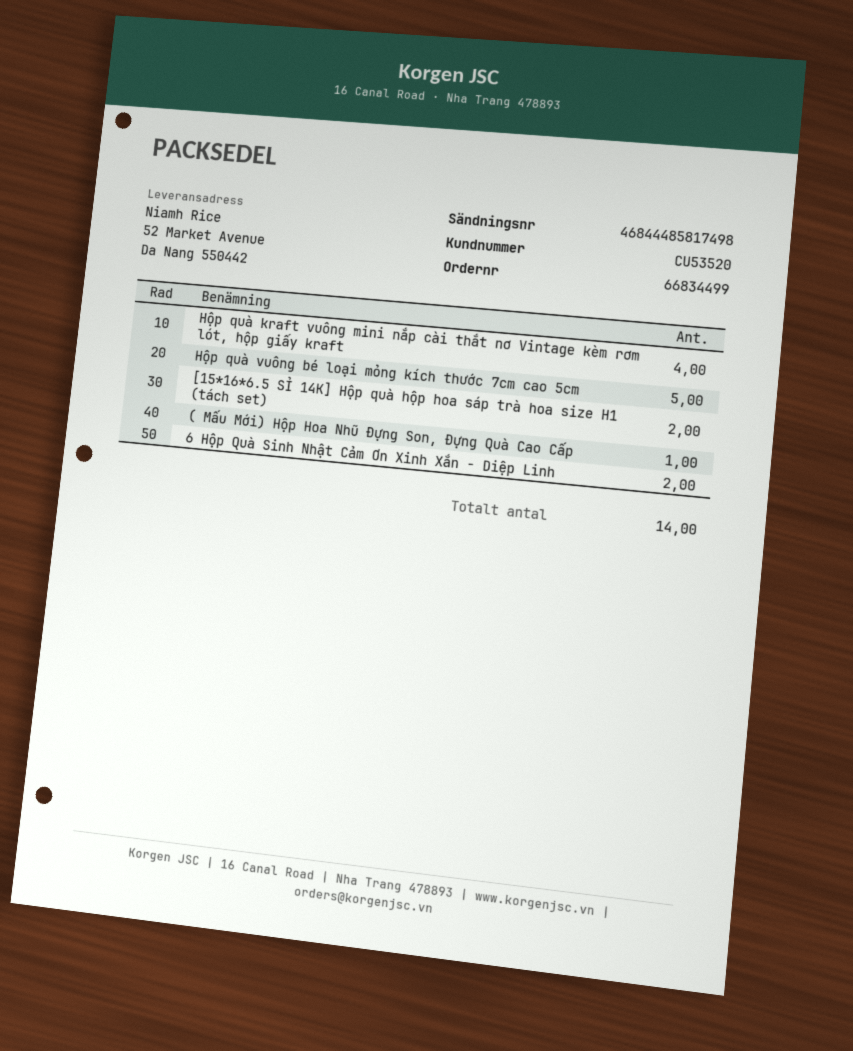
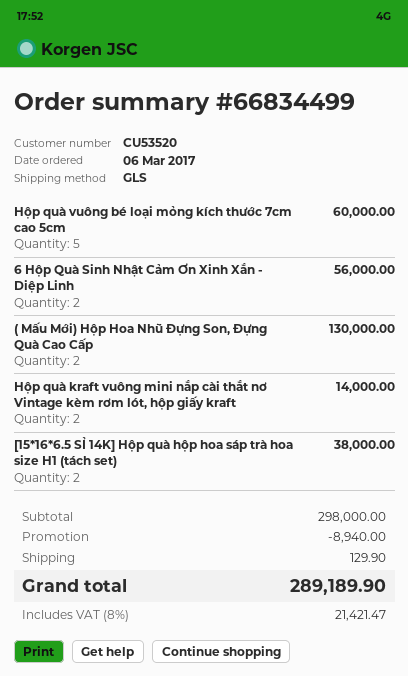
Hộp quà kraft vuông mini nắp cài thắt nơ Vintage kèm rơm lót, hộp giấy kraft: 4 -> 2
( Mấu Mới) Hộp Hoa Nhũ Đựng Son, Đựng Quà Cao Cấp: 1 -> 2

